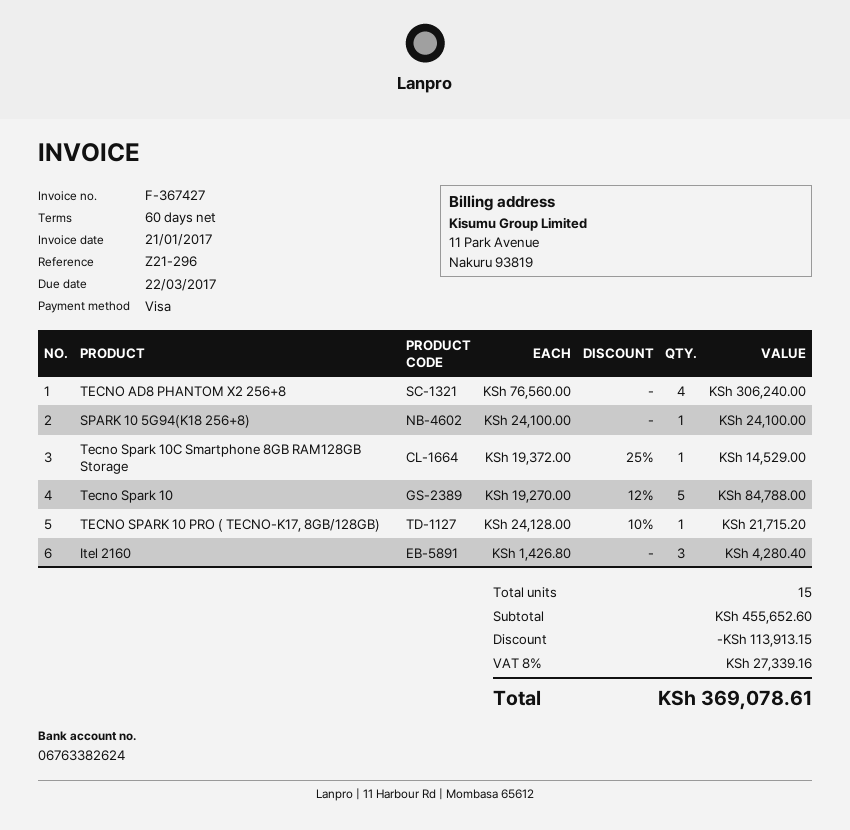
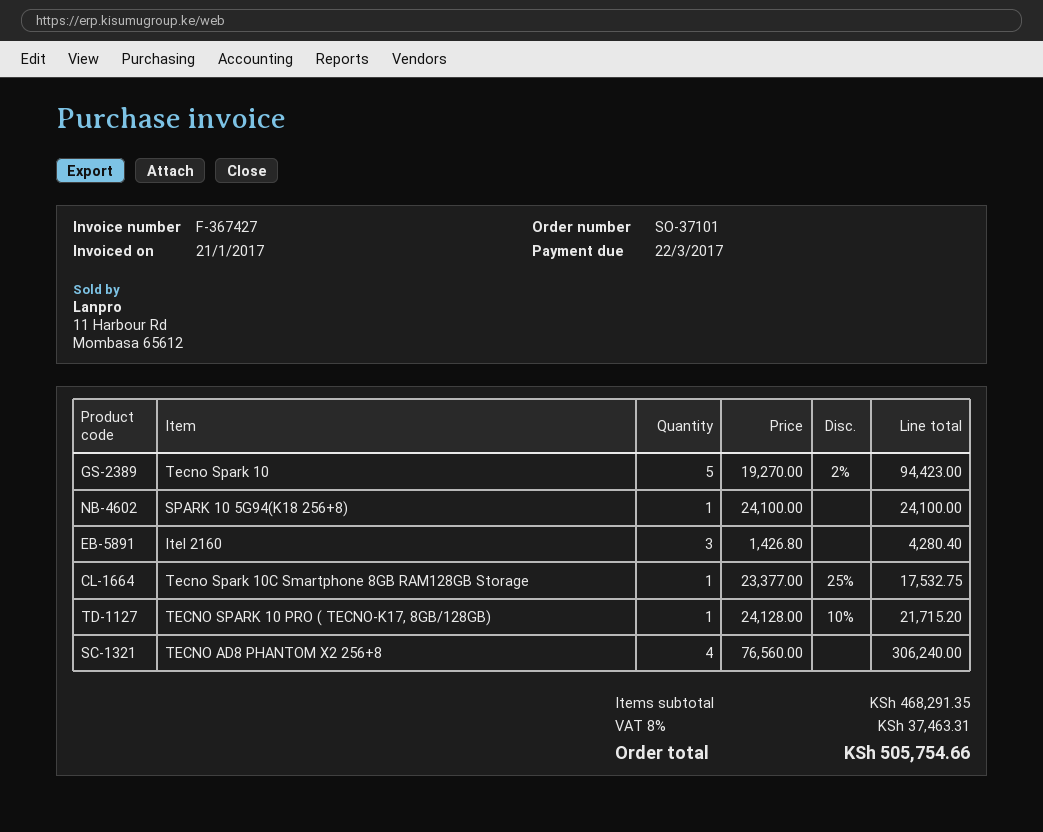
Tecno Spark 10C Smartphone 8GB RAM128GB Storage: 1 x 19372.00 - 25% = 14529.00 -> 1 x 23377.00 - 25% = 17532.75
Tecno Spark 10: 5 x 19270.00 - 12% = 84788.00 -> 5 x 19270.00 - 2% = 94423.00
subtotal: 455652.60 -> 468291.35
discount: 113913.15 -> none
tax: 8% = 27339.16 -> 8% = 37463.31
total: 369078.61 -> 505754.66

